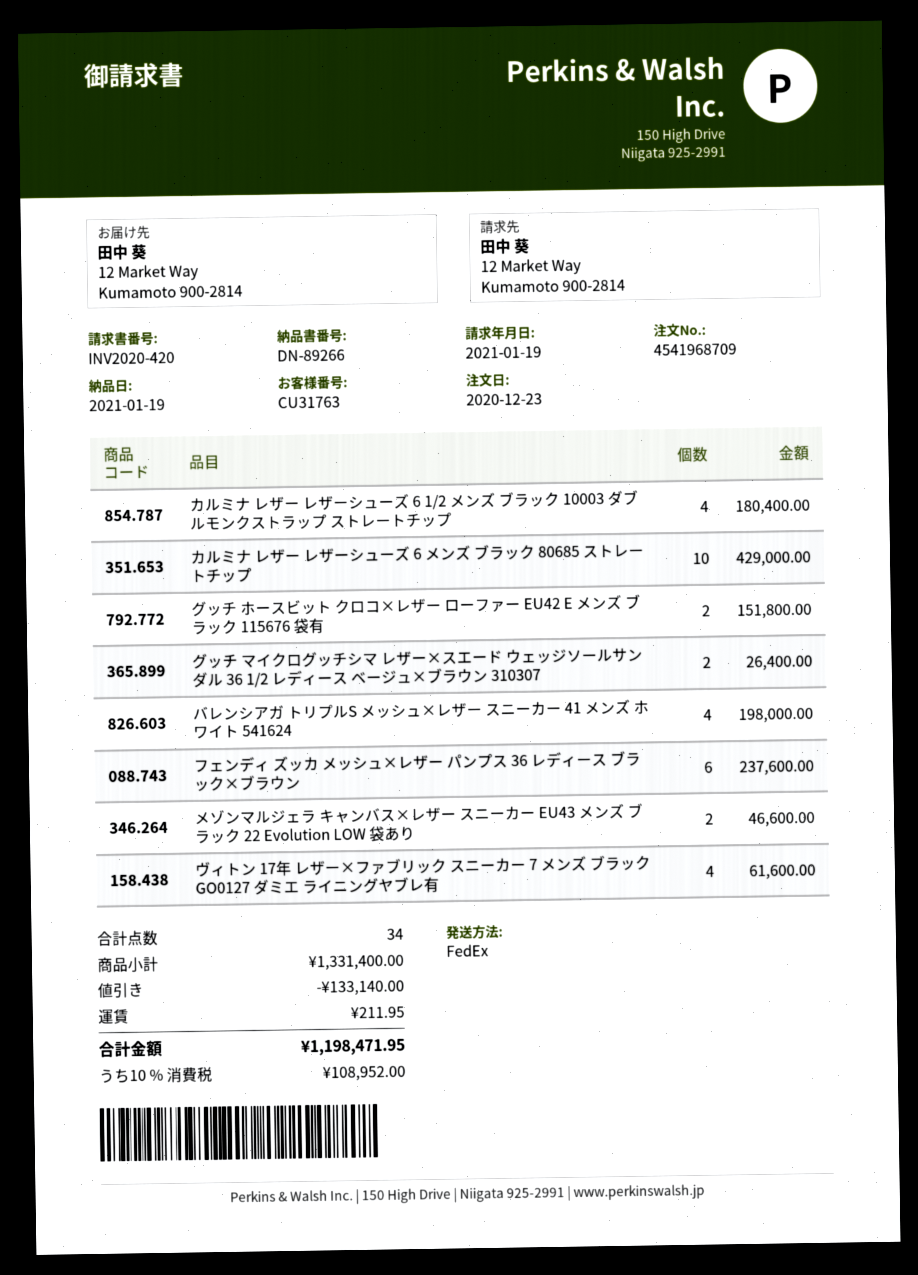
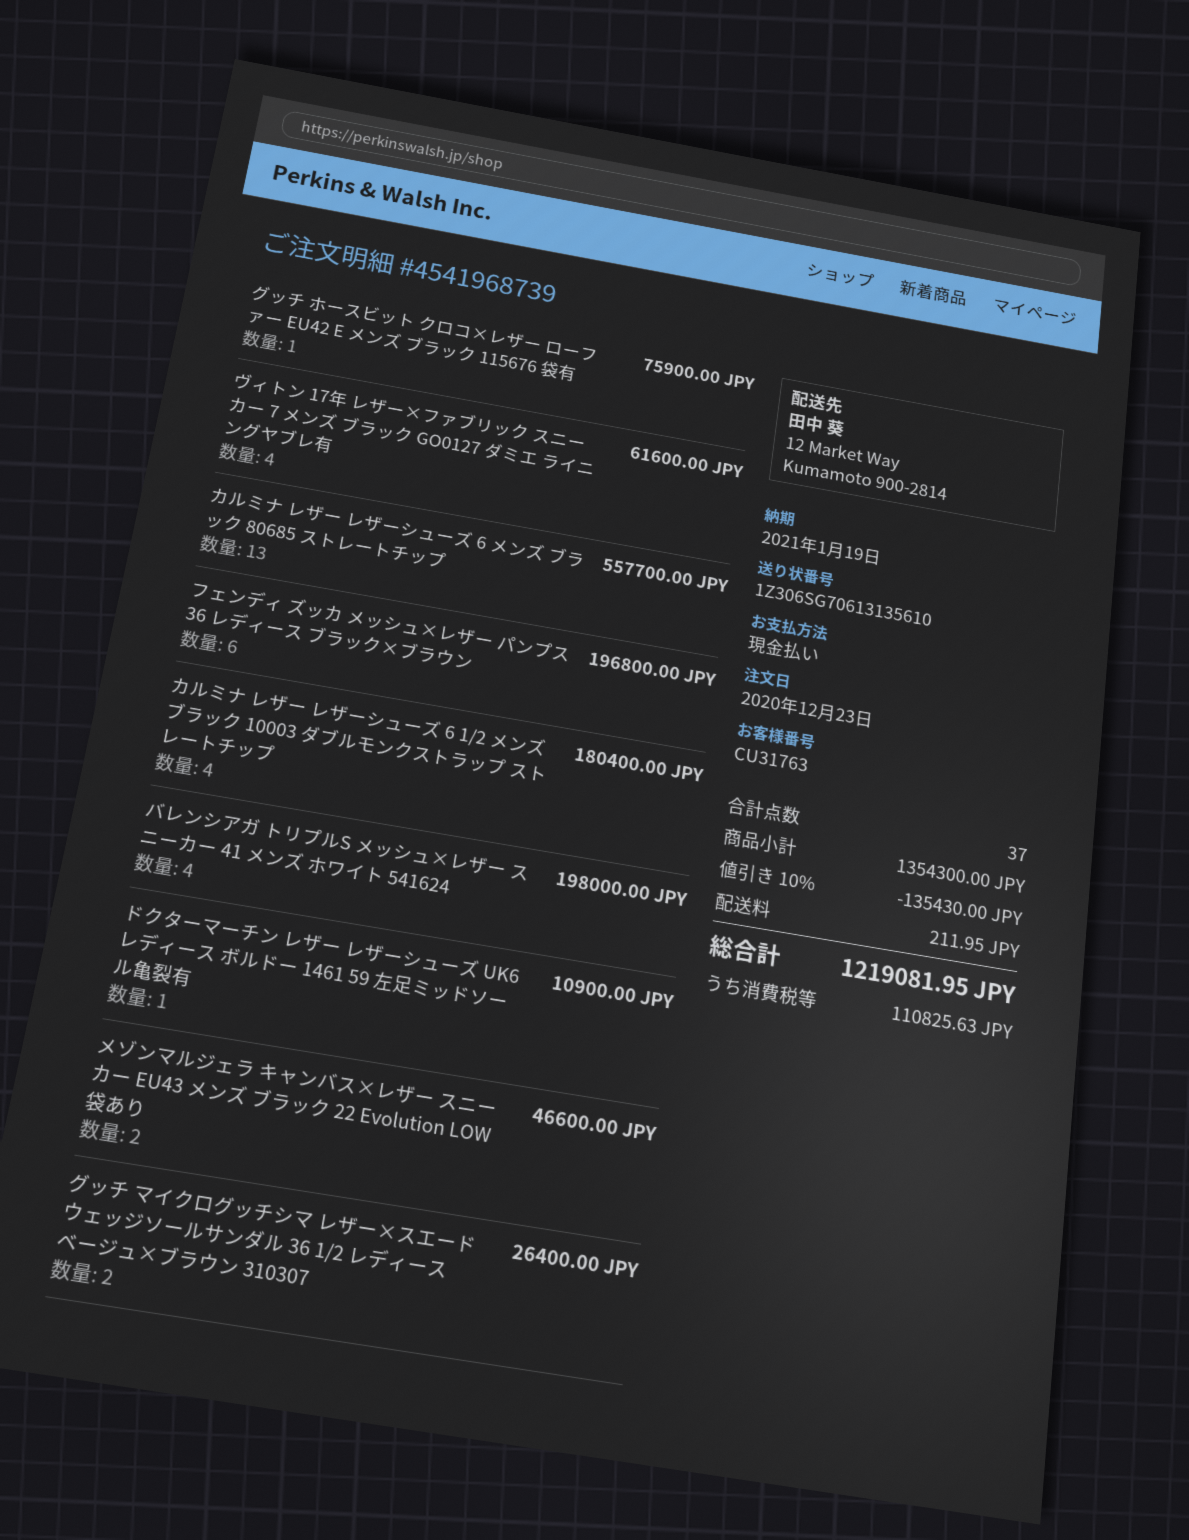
order number: 4541968709 -> 4541968739
カルミナ レザー レザーシューズ 6 メンズ ブラック 80685 ストレートチップ: 10 for 429000.00 -> 13 for 557700.00
グッチ ホースビット クロコ×レザー ローファー EU42 E メンズ ブラック 115676 袋有: 2 for 151800.00 -> 1 for 75900.00
フェンディ ズッカ メッシュ×レザー パンプス 36 レディース ブラック×ブラウン: 6 for 237600.00 -> 6 for 196800.00
ドクターマーチン レザー レザーシューズ UK6 レディース ボルドー 1461 59 左足ミッドソール亀裂有: none -> 1 for 10900.00
total quantity: 34 -> 37
subtotal: 1331400.00 -> 1354300.00
discount: 133140.00 -> 135430.00
tax: 108952.00 -> 110825.63
total: 1198471.95 -> 1219081.95

